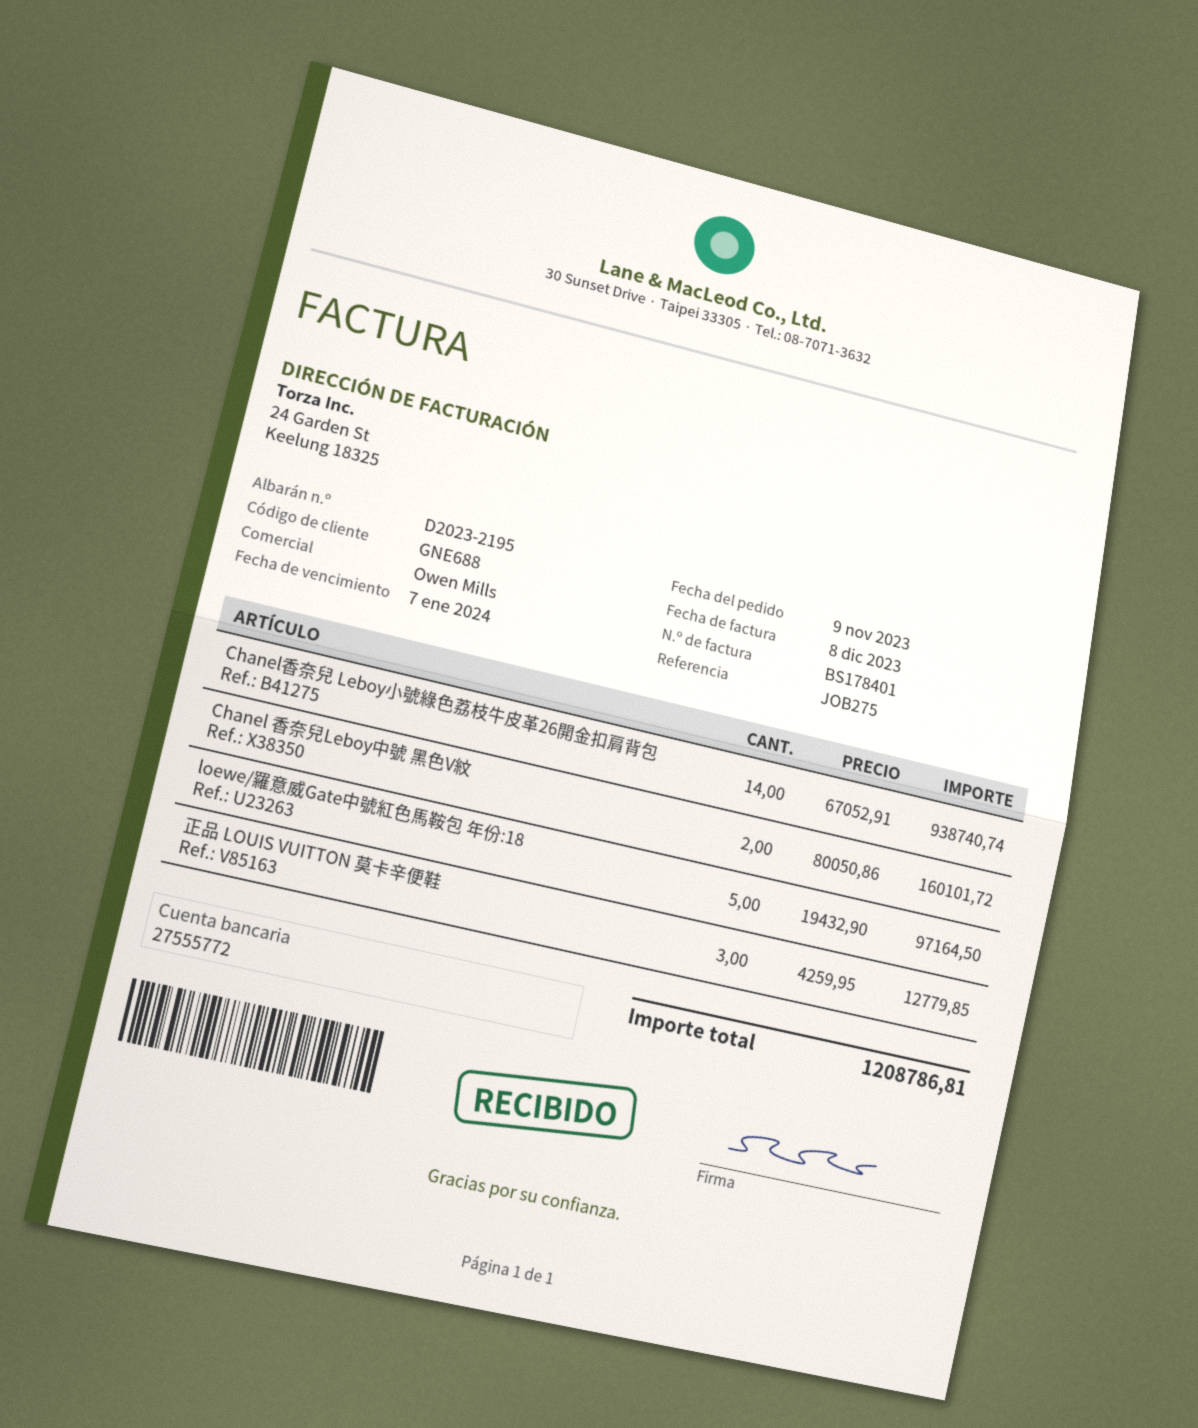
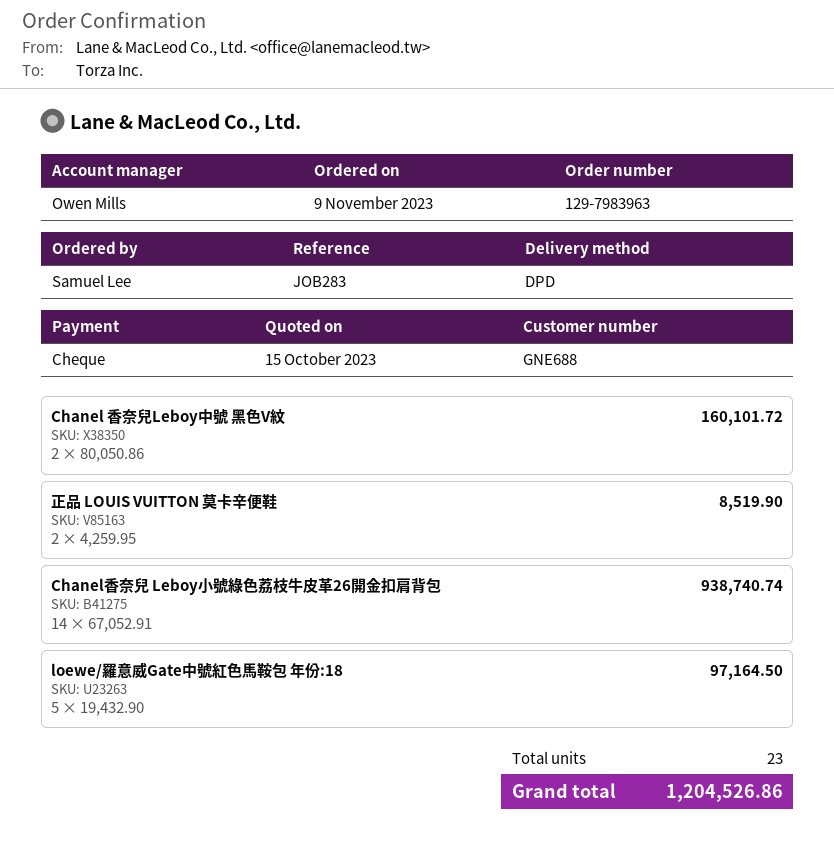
reference: JOB275 -> JOB283
正品 LOUIS VUITTON 莫卡辛便鞋: 3 x 4259.95 = 12779.85 -> 2 x 4259.95 = 8519.90
total: 1208786.81 -> 1204526.86

